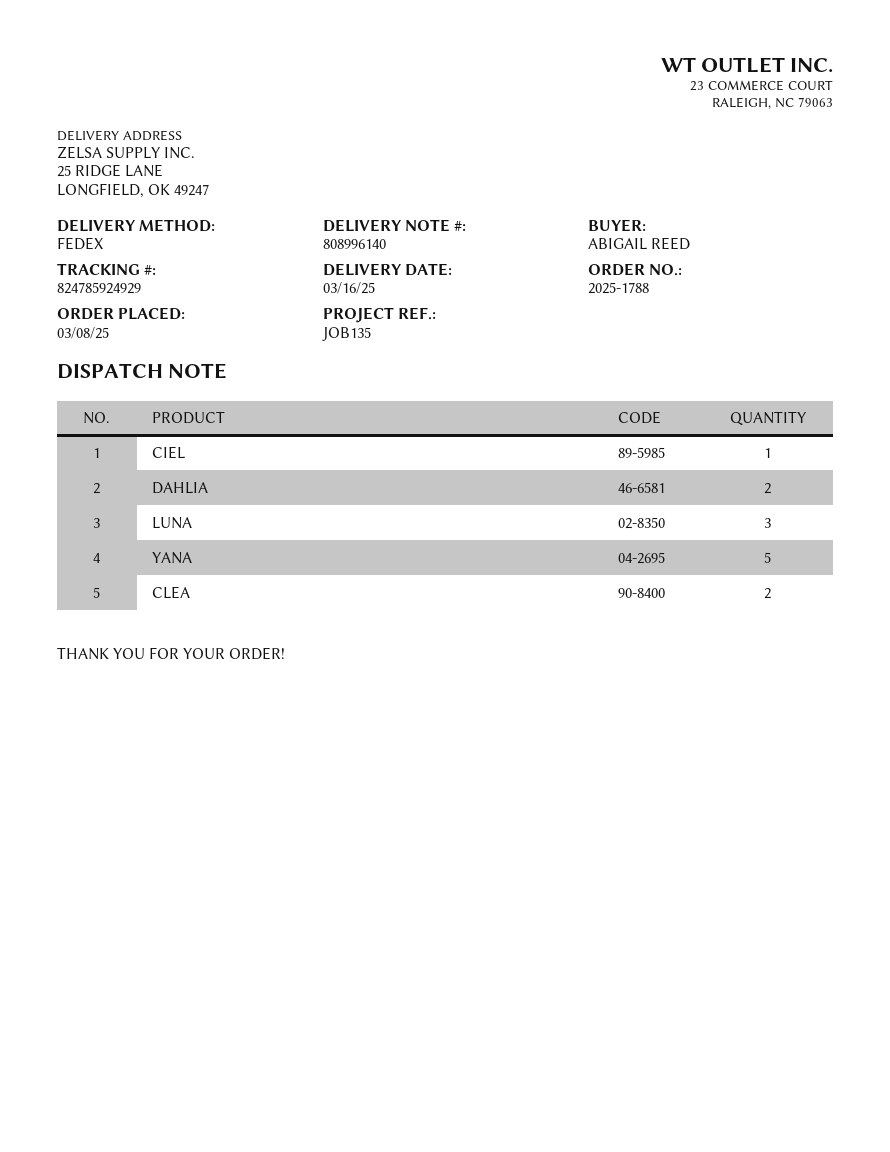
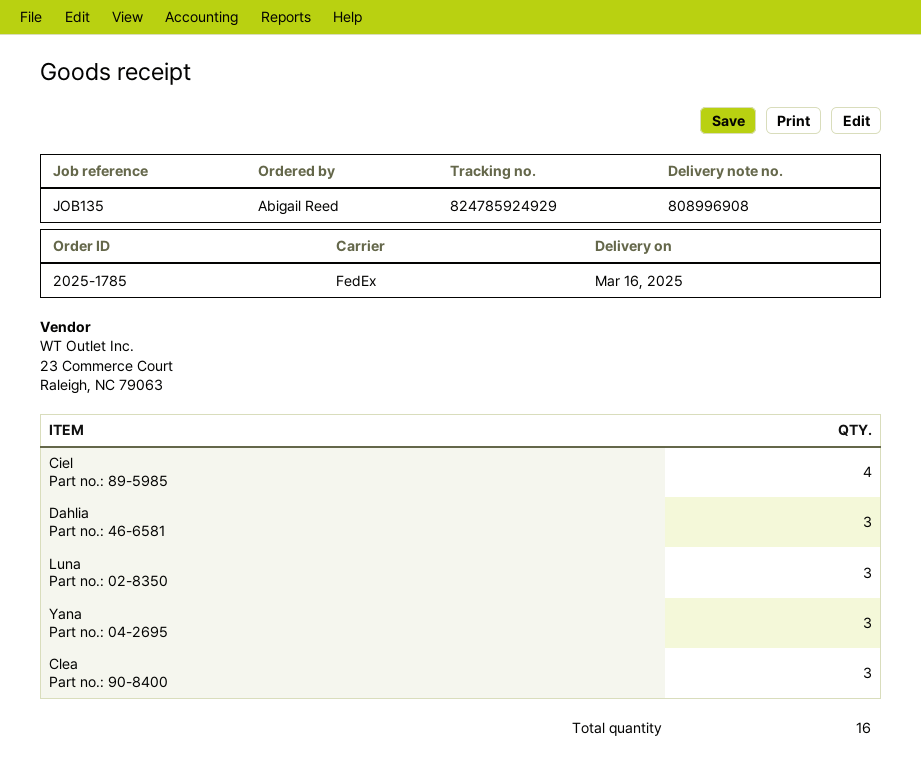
order number: 2025-1788 -> 2025-1785
delivery note number: 808996140 -> 808996908
CIEL: 1 -> 4
DAHLIA: 2 -> 3
YANA: 5 -> 3
CLEA: 2 -> 3

